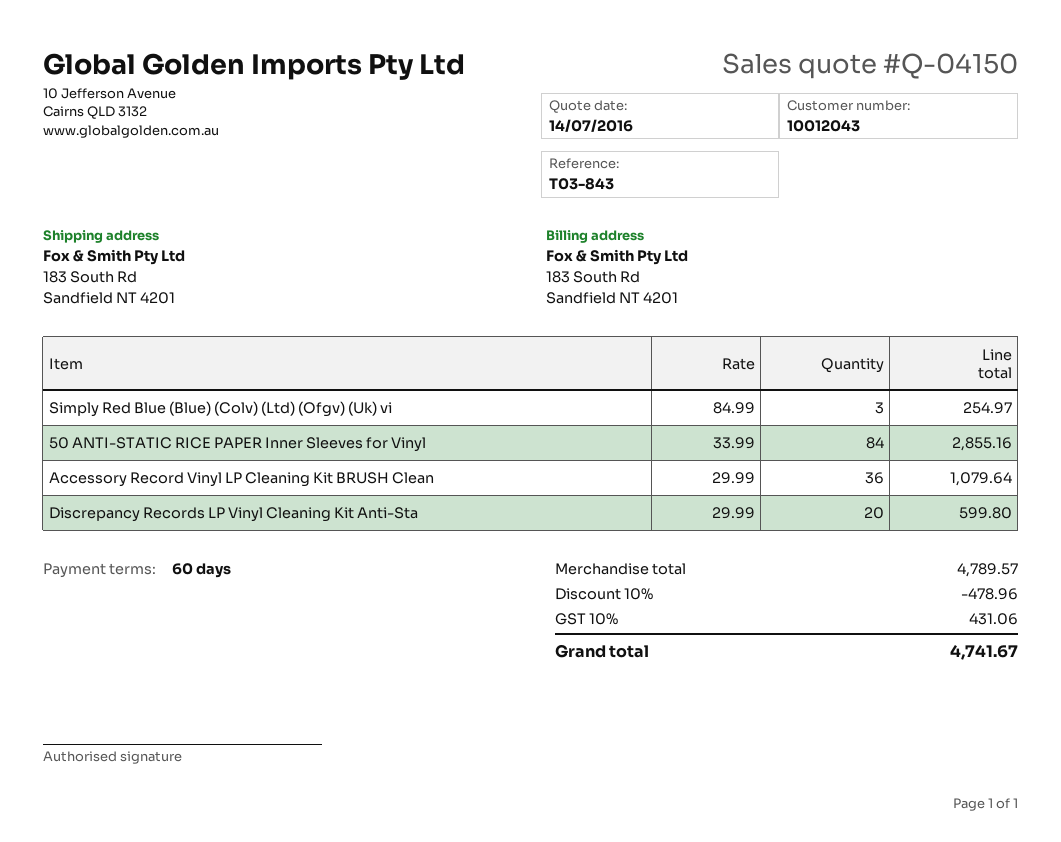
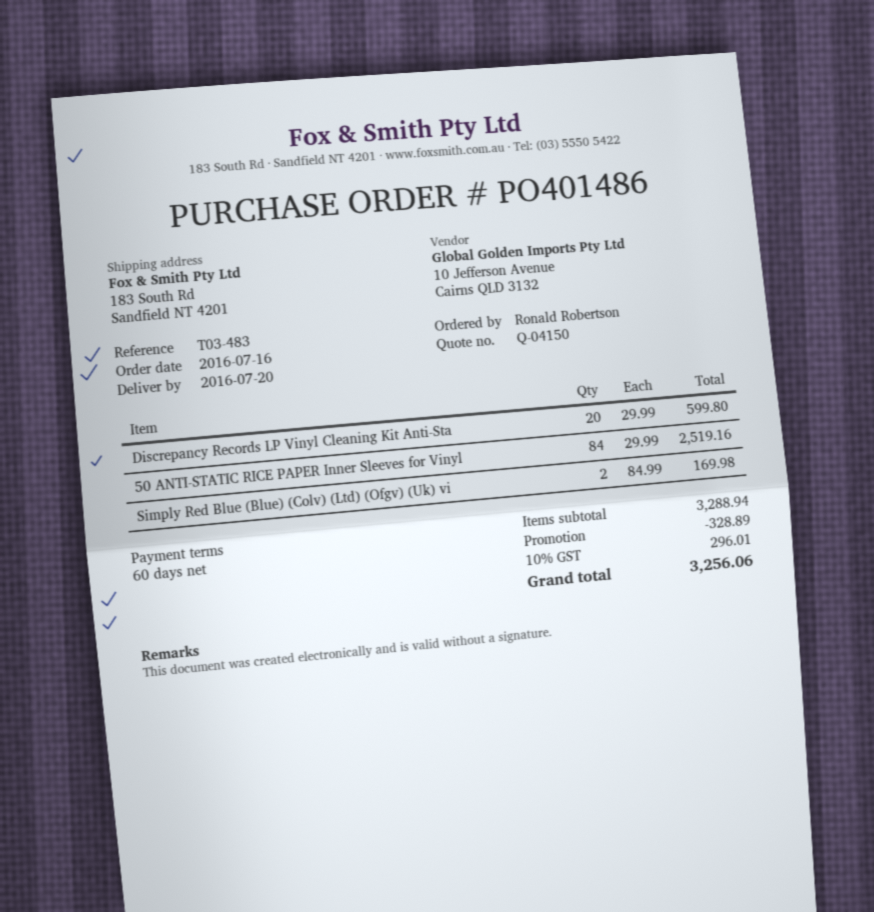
reference: T03-843 -> T03-483
Simply Red Blue (Blue) (Colv) (Ltd) (Ofgv) (Uk) vi: 3 x 84.99 = 254.97 -> 2 x 84.99 = 169.98
50 ANTI-STATIC RICE PAPER Inner Sleeves for Vinyl: 84 x 33.99 = 2855.16 -> 84 x 29.99 = 2519.16
Accessory Record Vinyl LP Cleaning Kit BRUSH Clean: 36 x 29.99 = 1079.64 -> none
subtotal: 4789.57 -> 3288.94
discount: 478.96 -> 328.89
tax: 10% = 431.06 -> 10% = 296.01
total: 4741.67 -> 3256.06

